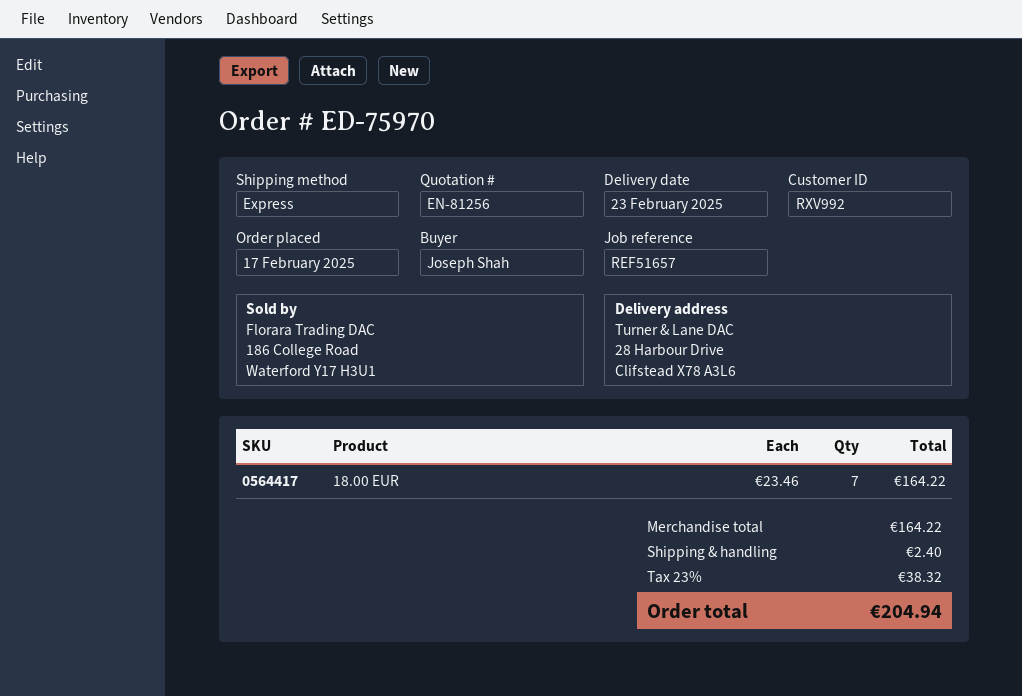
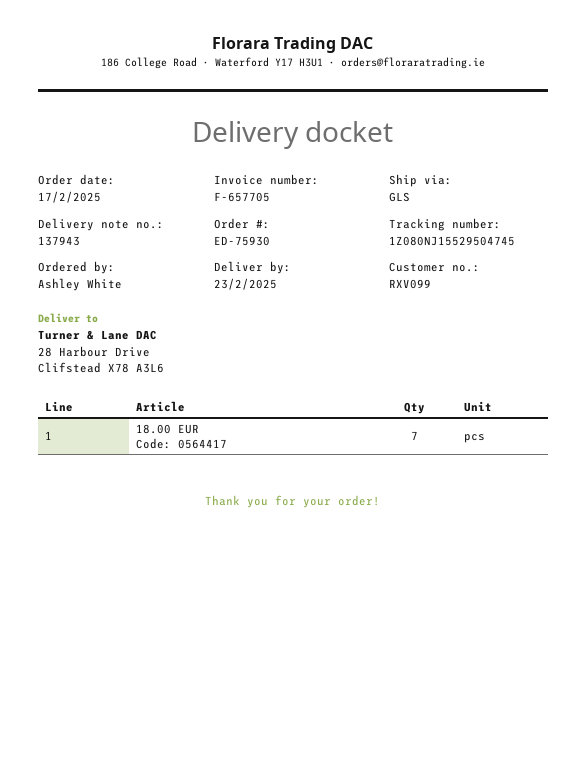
order number: ED-75970 -> ED-75930
customer number: RXV992 -> RXV099
ordered by: Joseph Shah -> Ashley White
shipping method: express -> GLS

